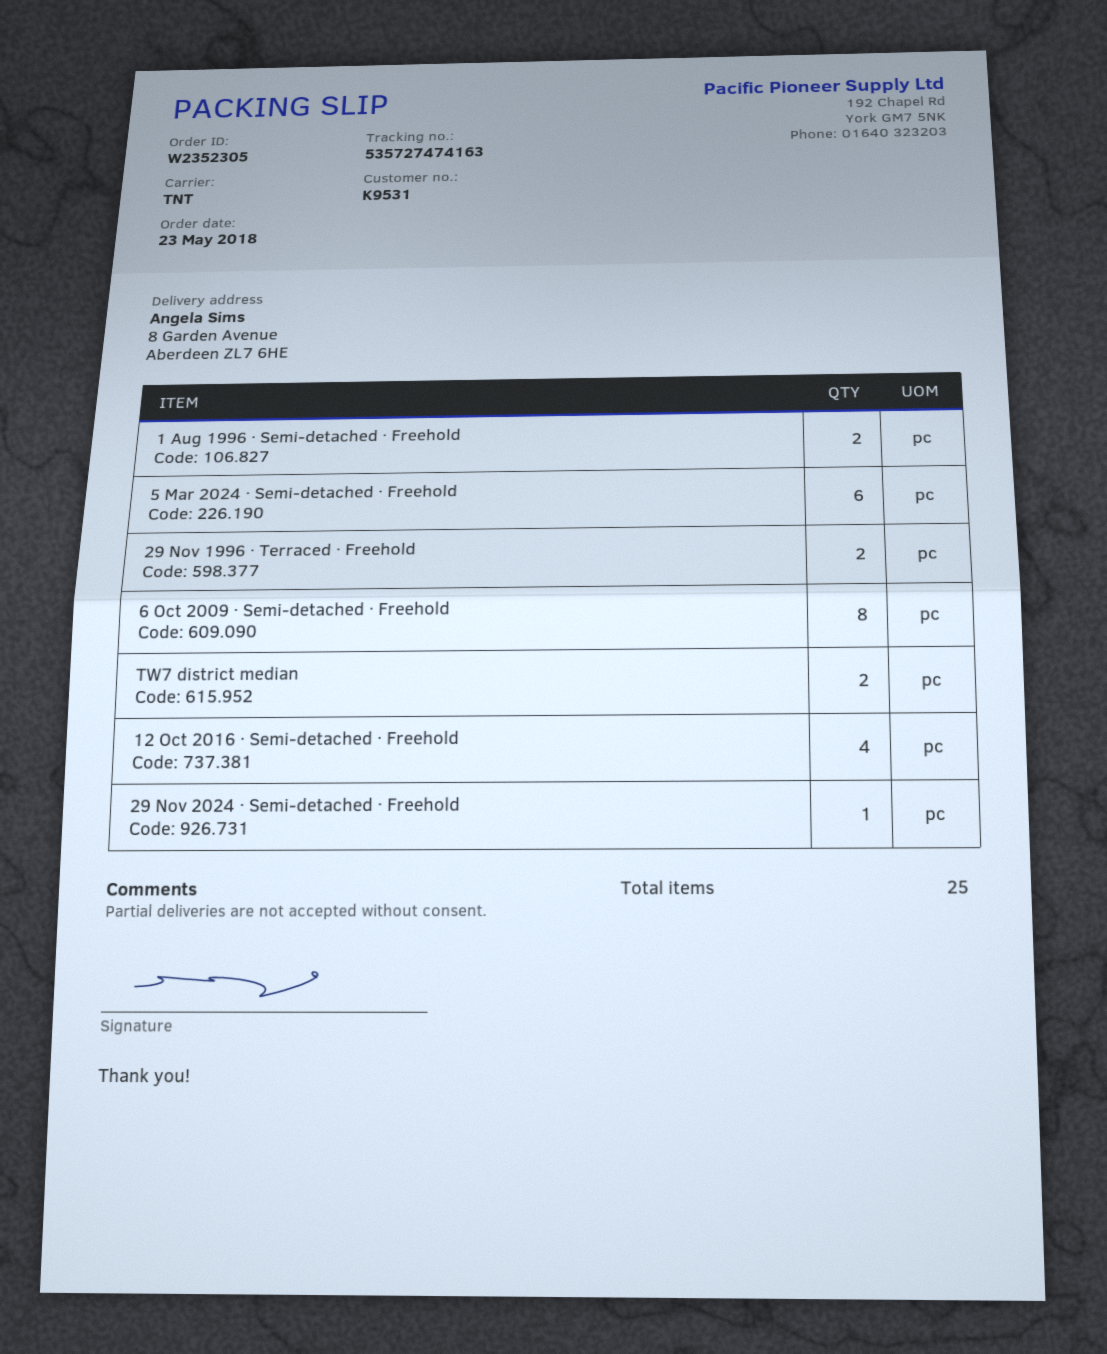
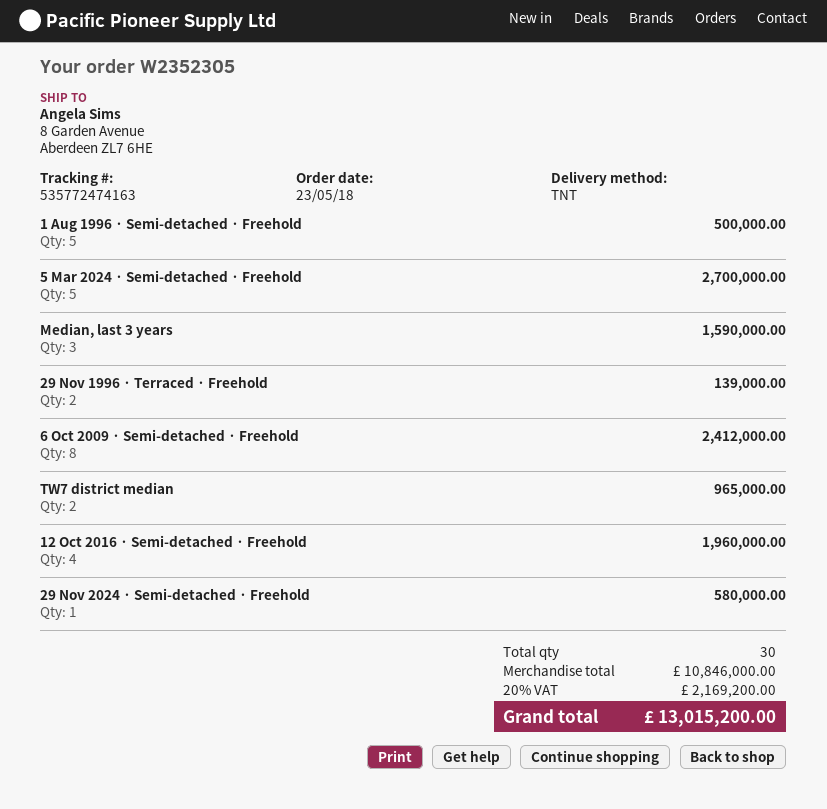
tracking number: 535727474163 -> 535772474163
1 Aug 1996 · Semi-detached · Freehold: 2 -> 5
5 Mar 2024 · Semi-detached · Freehold: 6 -> 5
Median, last 3 years: none -> 3
total quantity: 25 -> 30

